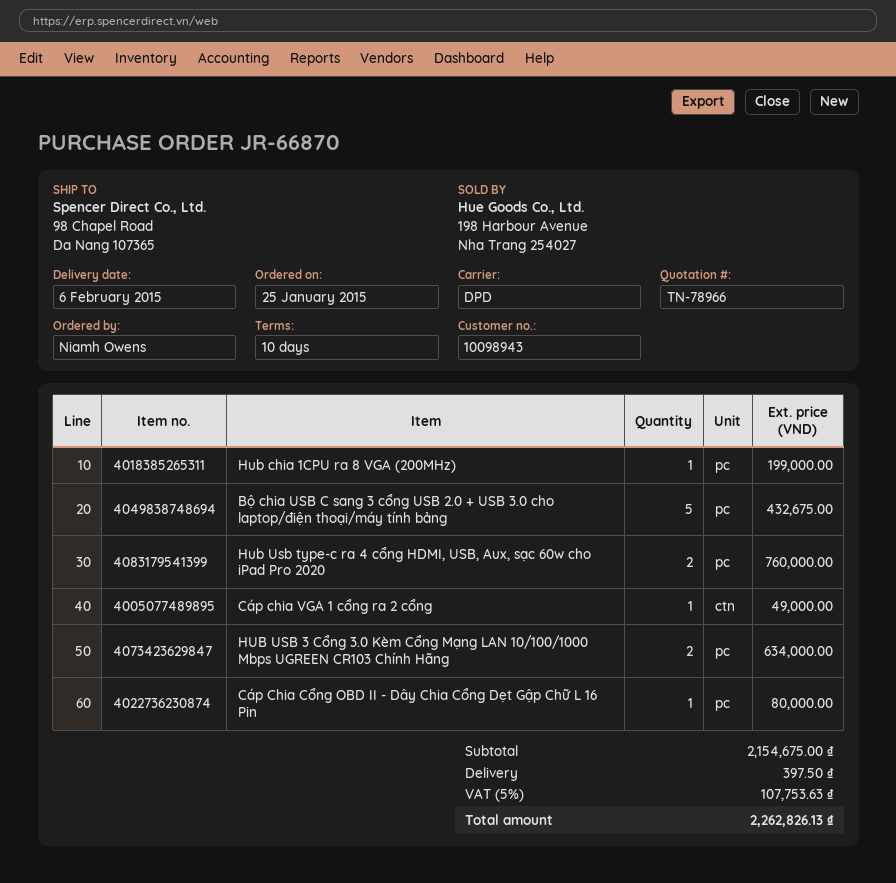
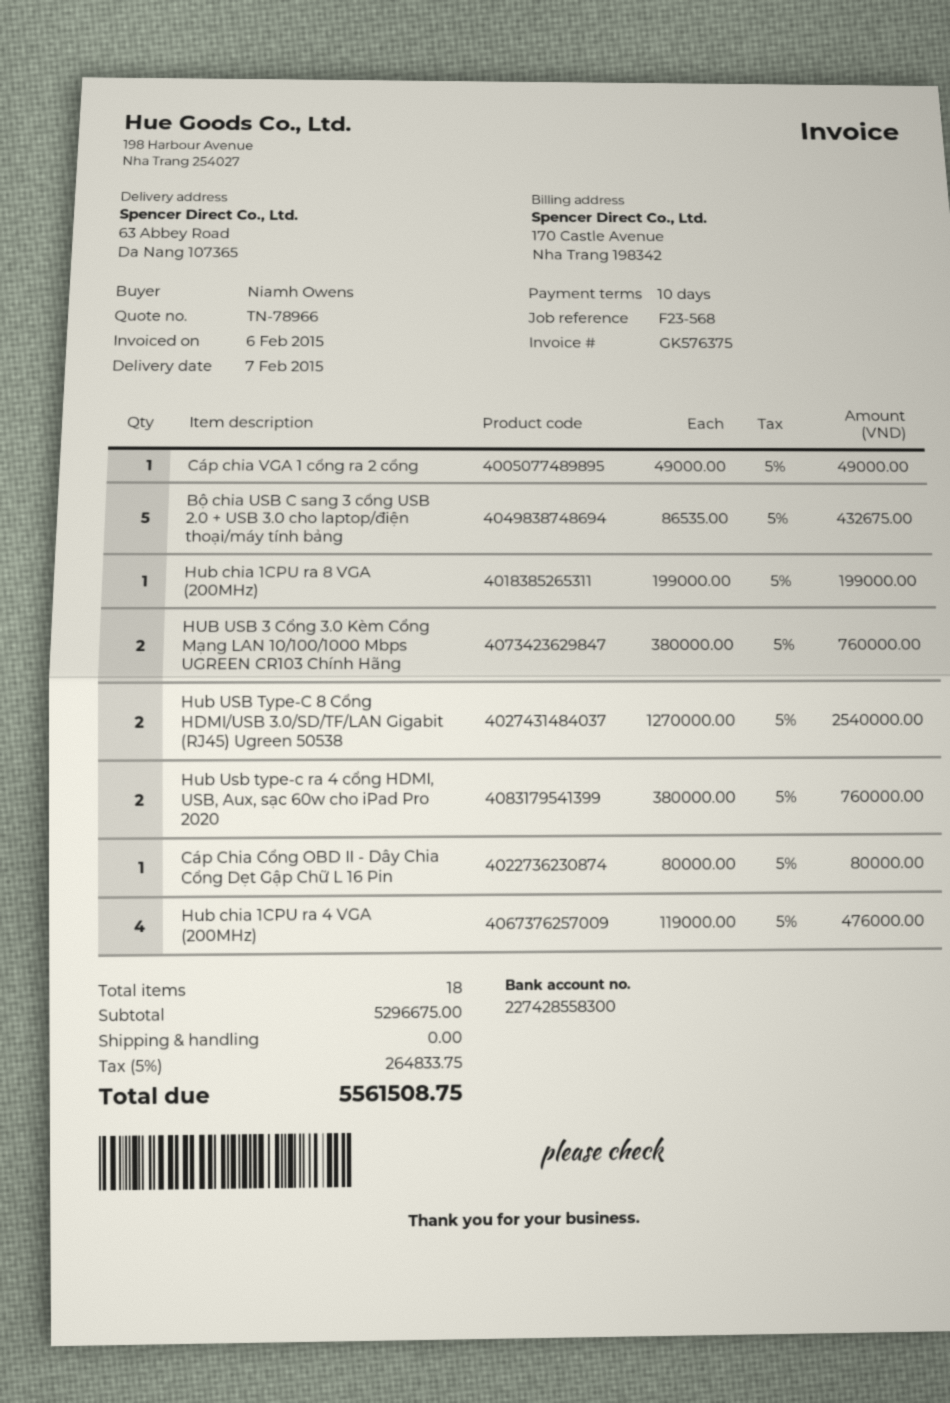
delivery date: 2015-02-06 -> 2015-02-07
ship to: 98 Chapel Road, Da Nang 107365 -> 63 Abbey Road, Da Nang 107365
HUB USB 3 Cổng 3.0 Kèm Cổng Mạng LAN 10/100/1000 Mbps UGREEN CR103 Chính Hãng: 2 for 634000.00 -> 2 for 760000.00
Hub USB Type-C 8 Cổng HDMI/USB 3.0/SD/TF/LAN Gigabit (RJ45) Ugreen 50538: none -> 2 for 2540000.00
Hub chia 1CPU ra 4 VGA (200MHz): none -> 4 for 476000.00
subtotal: 2154675.00 -> 5296675.00
shipping: 397.50 -> 0.00
tax: 5% = 107753.63 -> 5% = 264833.75
total: 2262826.13 -> 5561508.75

